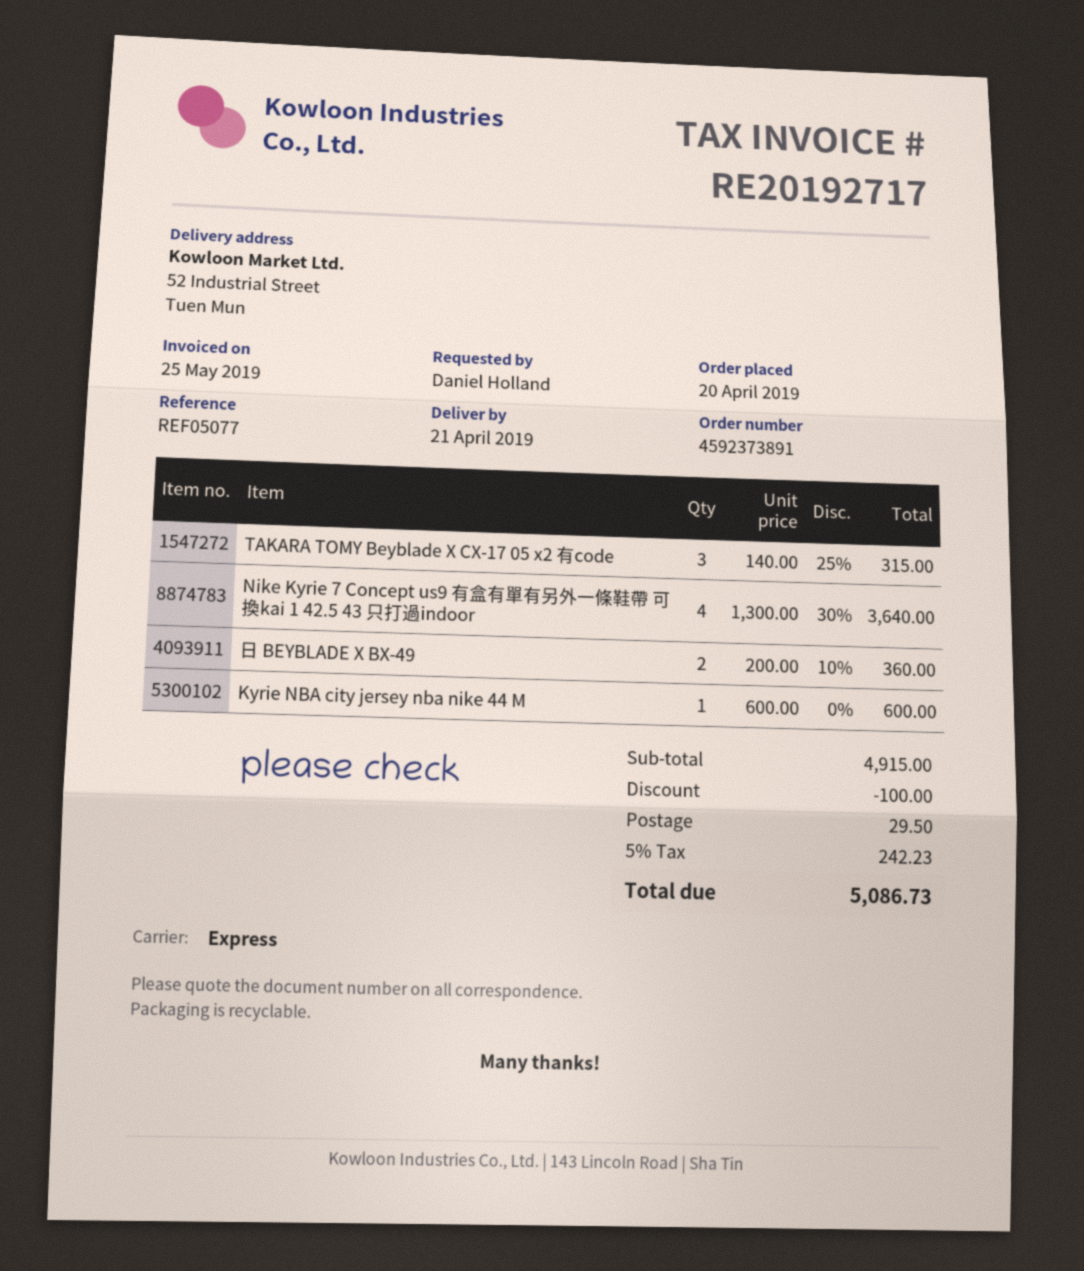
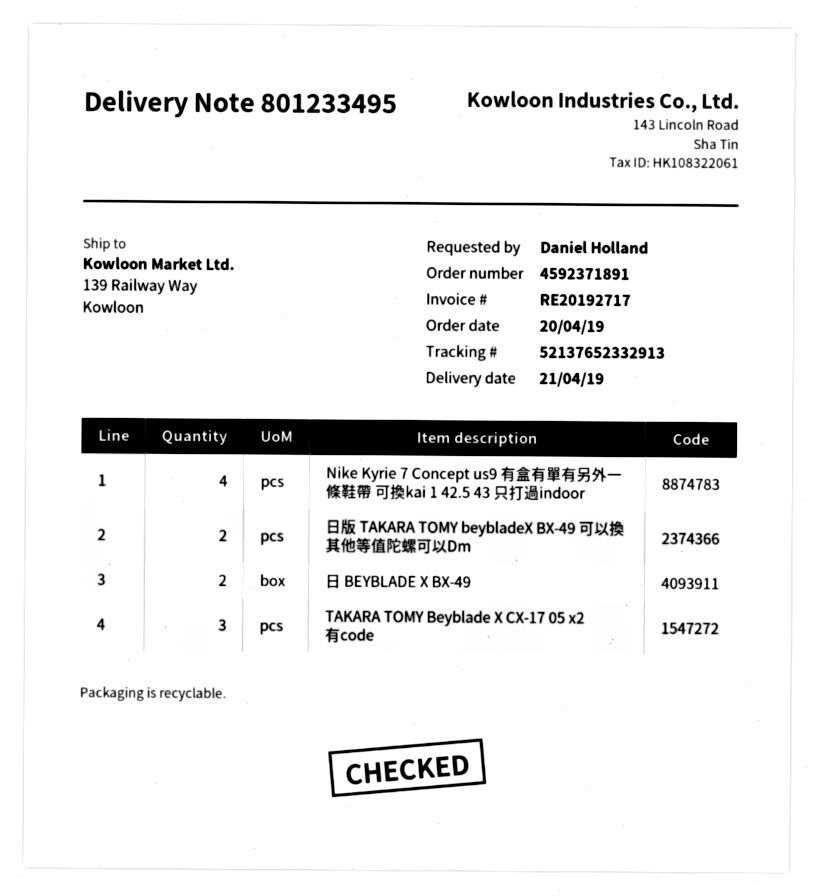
order number: 4592373891 -> 4592371891
ship to: 52 Industrial Street, Tuen Mun -> 139 Railway Way, Kowloon
Kyrie NBA city jersey nba nike 44 M: 1 -> none
日版 TAKARA TOMY beybladeX BX-49 可以換其他等值陀螺可以Dm: none -> 2

